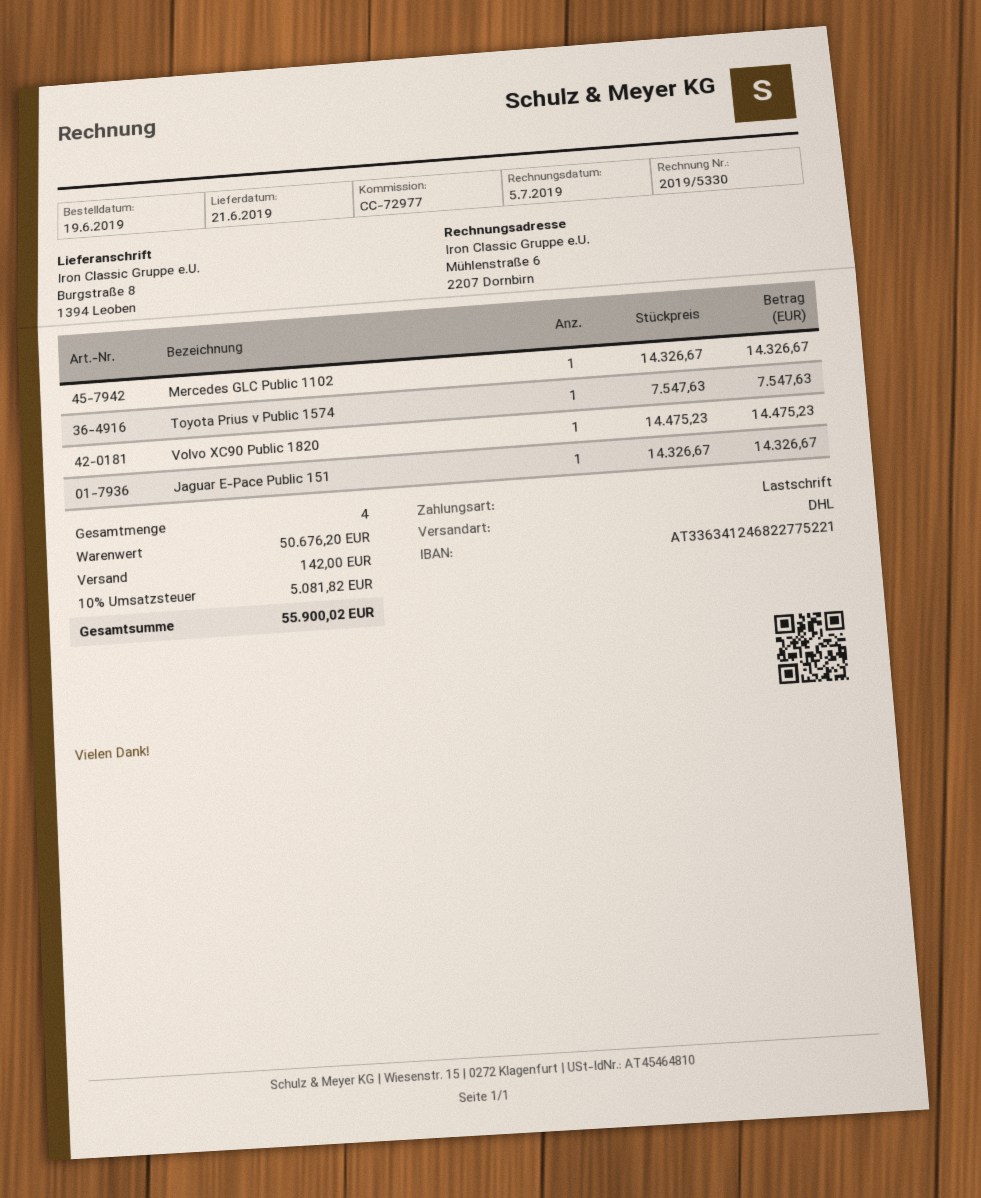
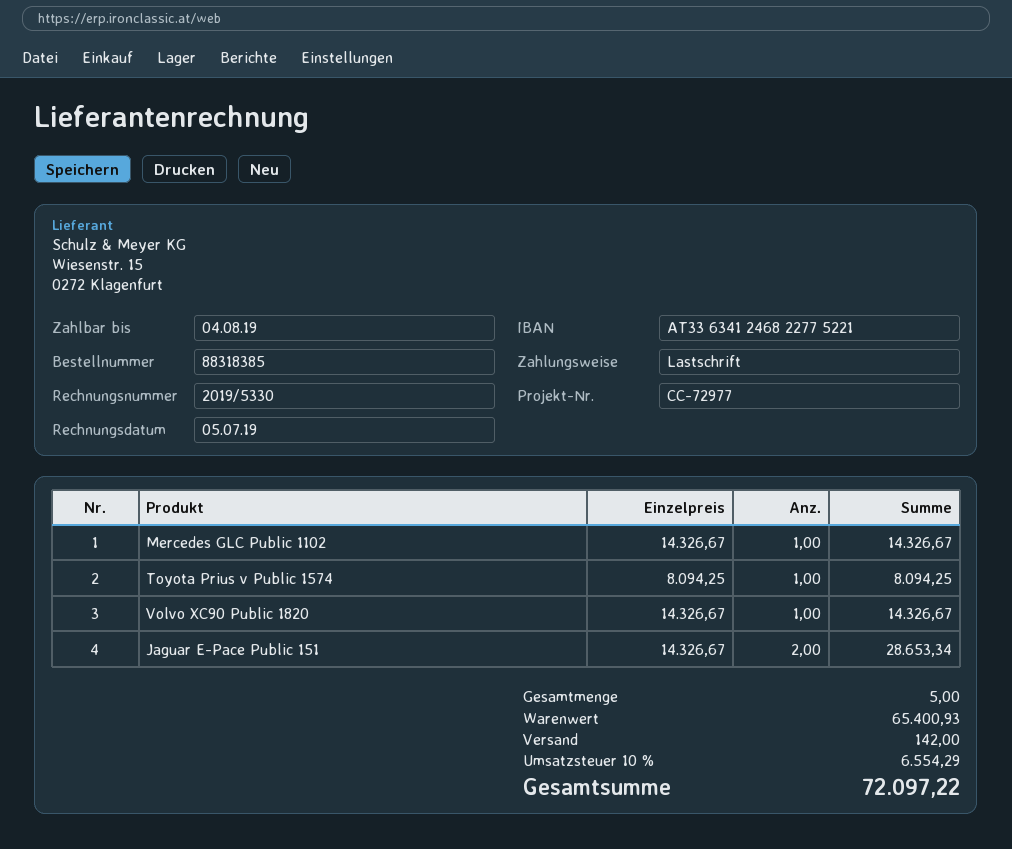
Toyota Prius v Public 1574: 1 x 7547.63 = 7547.63 -> 1 x 8094.25 = 8094.25
Volvo XC90 Public 1820: 1 x 14475.23 = 14475.23 -> 1 x 14326.67 = 14326.67
Jaguar E-Pace Public 151: 1 x 14326.67 = 14326.67 -> 2 x 14326.67 = 28653.34
total quantity: 4 -> 5
subtotal: 50676.20 -> 65400.93
tax: 10% = 5081.82 -> 10% = 6554.29
total: 55900.02 -> 72097.22

